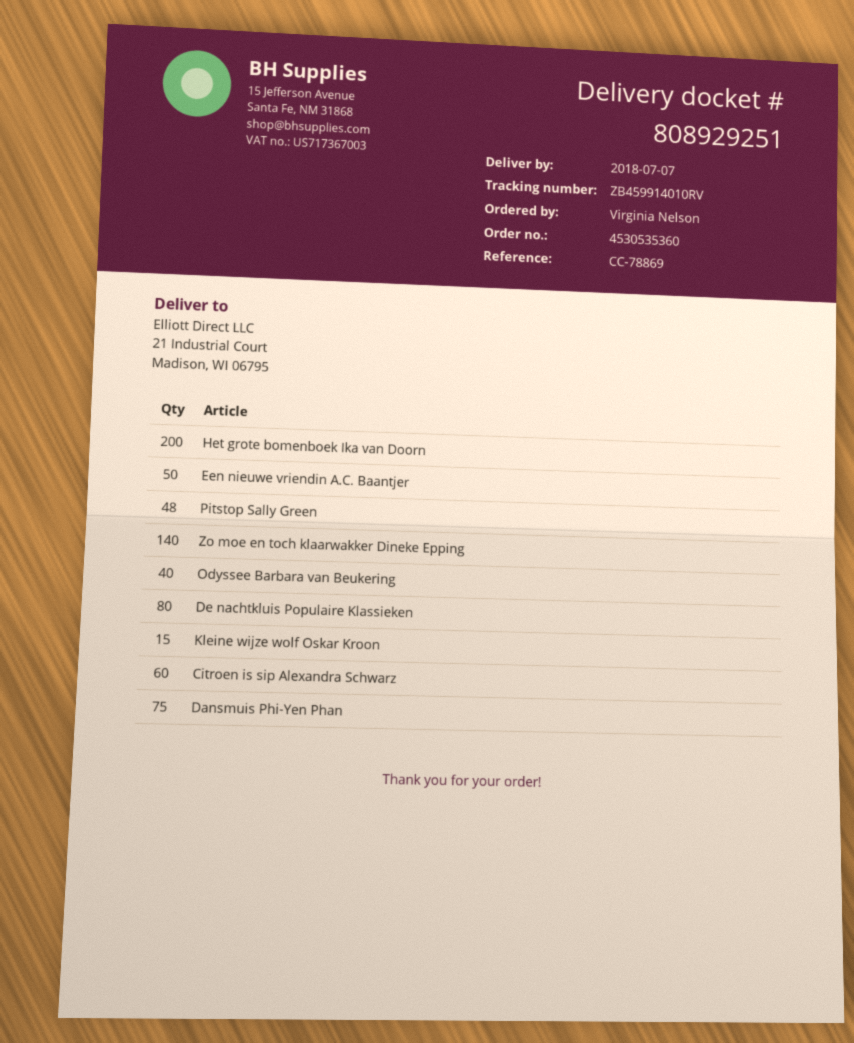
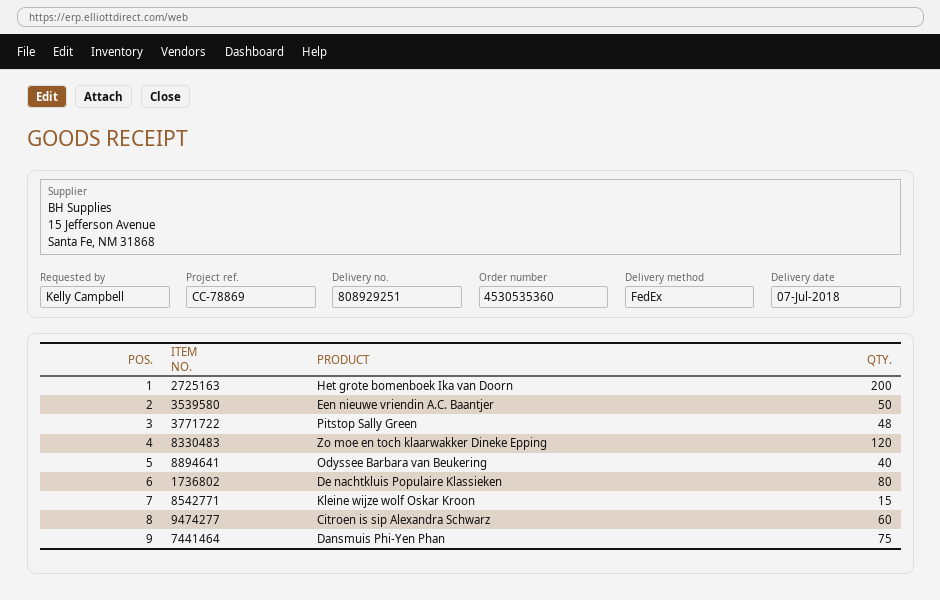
ordered by: Virginia Nelson -> Kelly Campbell
Zo moe en toch klaarwakker Dineke Epping: 140 -> 120

